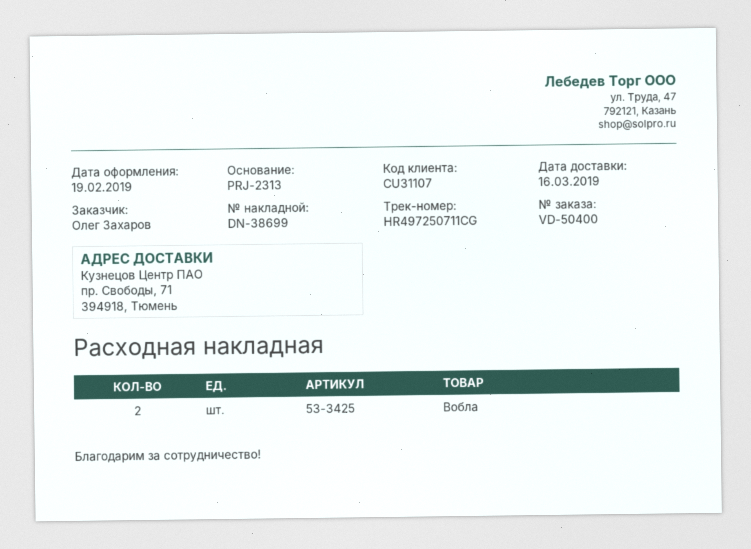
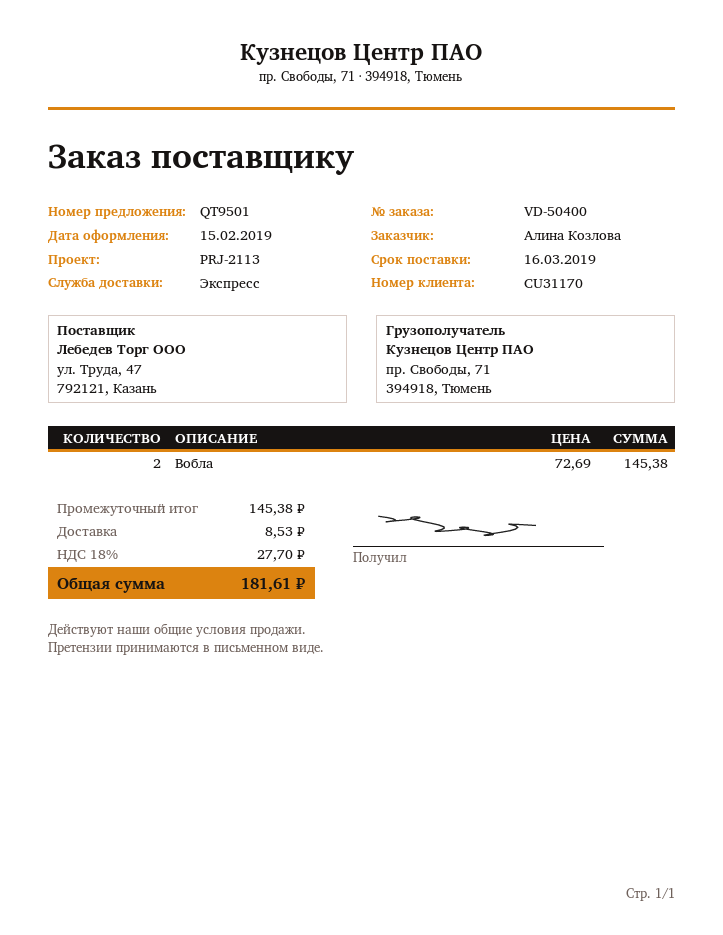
order date: 2019-02-19 -> 2019-02-15
customer number: CU31107 -> CU31170
reference: PRJ-2313 -> PRJ-2113
ordered by: Олег Захаров -> Алина Козлова

